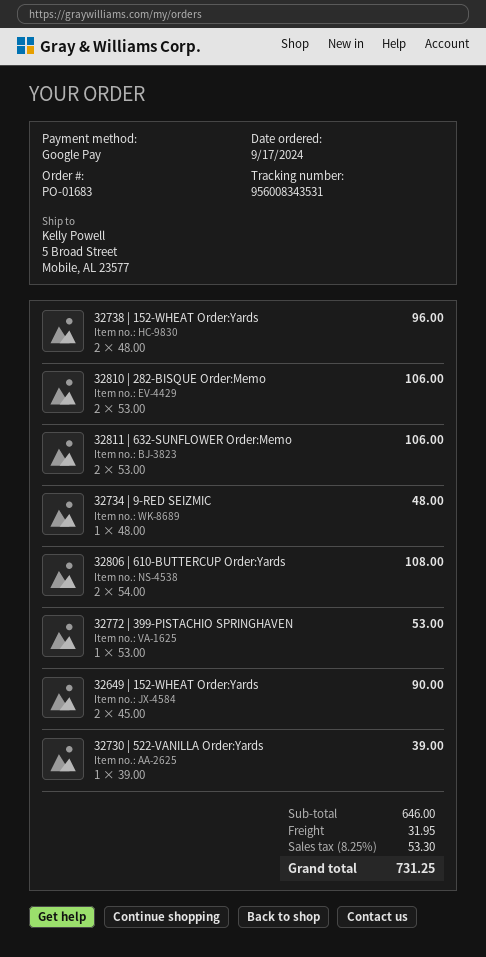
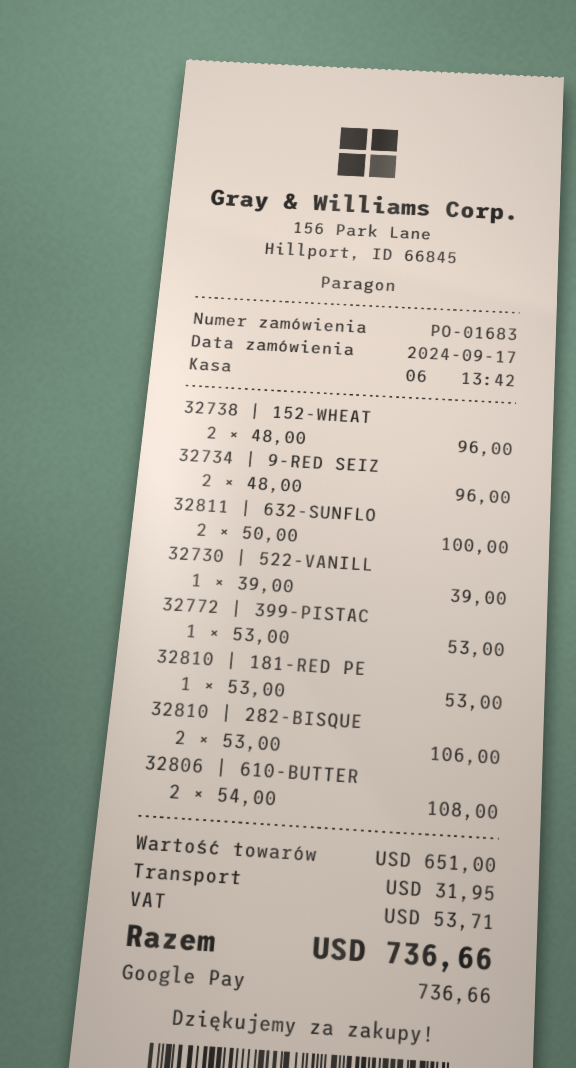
32811 | 632-SUNFLOWER Order:Memo: 2 x 53.00 = 106.00 -> 2 x 50.00 = 100.00
32734 | 9-RED SEIZMIC: 1 x 48.00 = 48.00 -> 2 x 48.00 = 96.00
32649 | 152-WHEAT Order:Yards: 2 x 45.00 = 90.00 -> none
32810 | 181-RED PE: none -> 1 x 53.00 = 53.00
subtotal: 646.00 -> 651.00
tax: 53.30 -> 53.71
total: 731.25 -> 736.66

